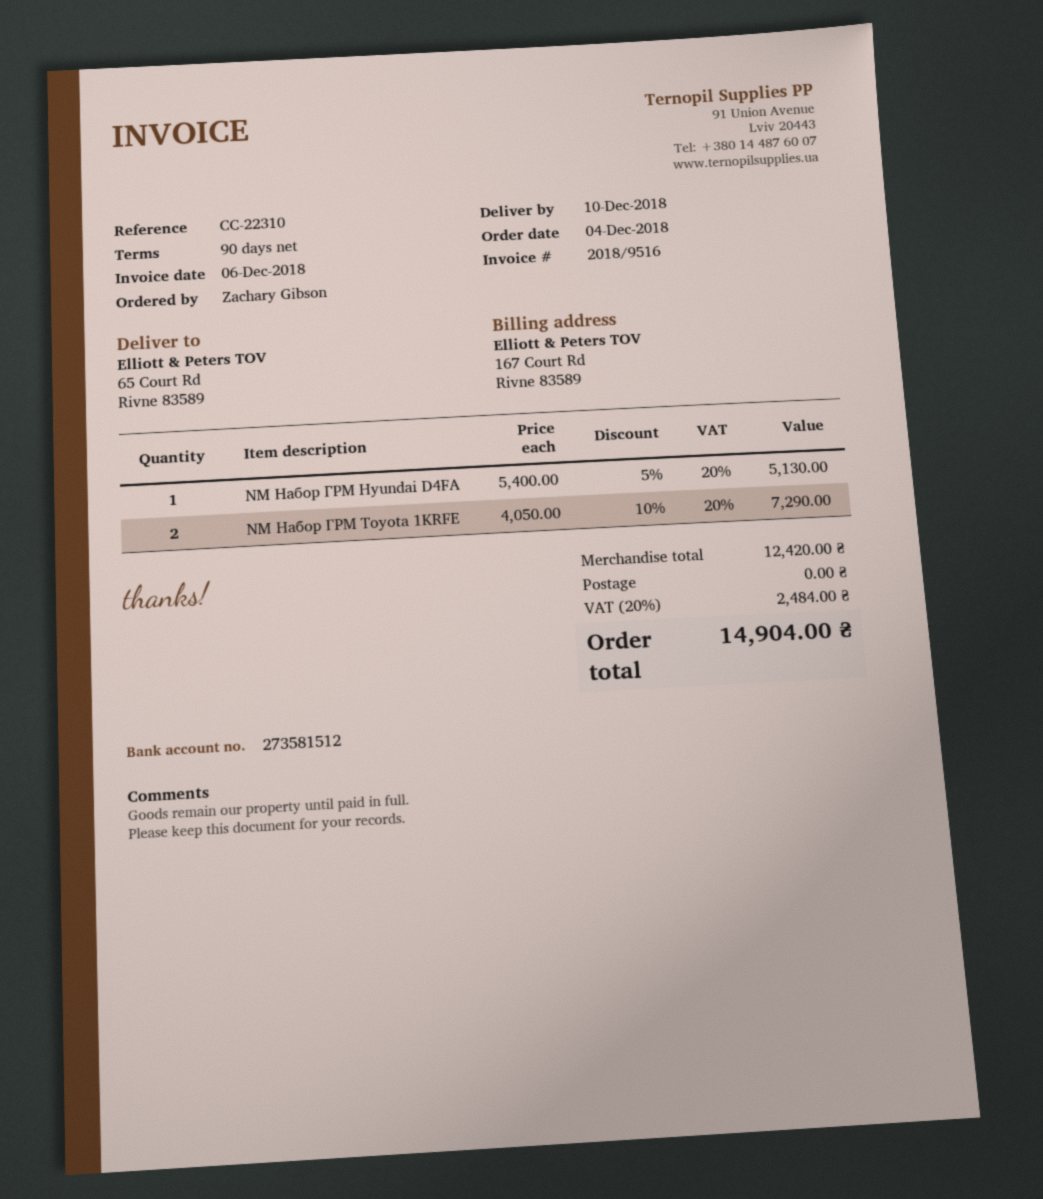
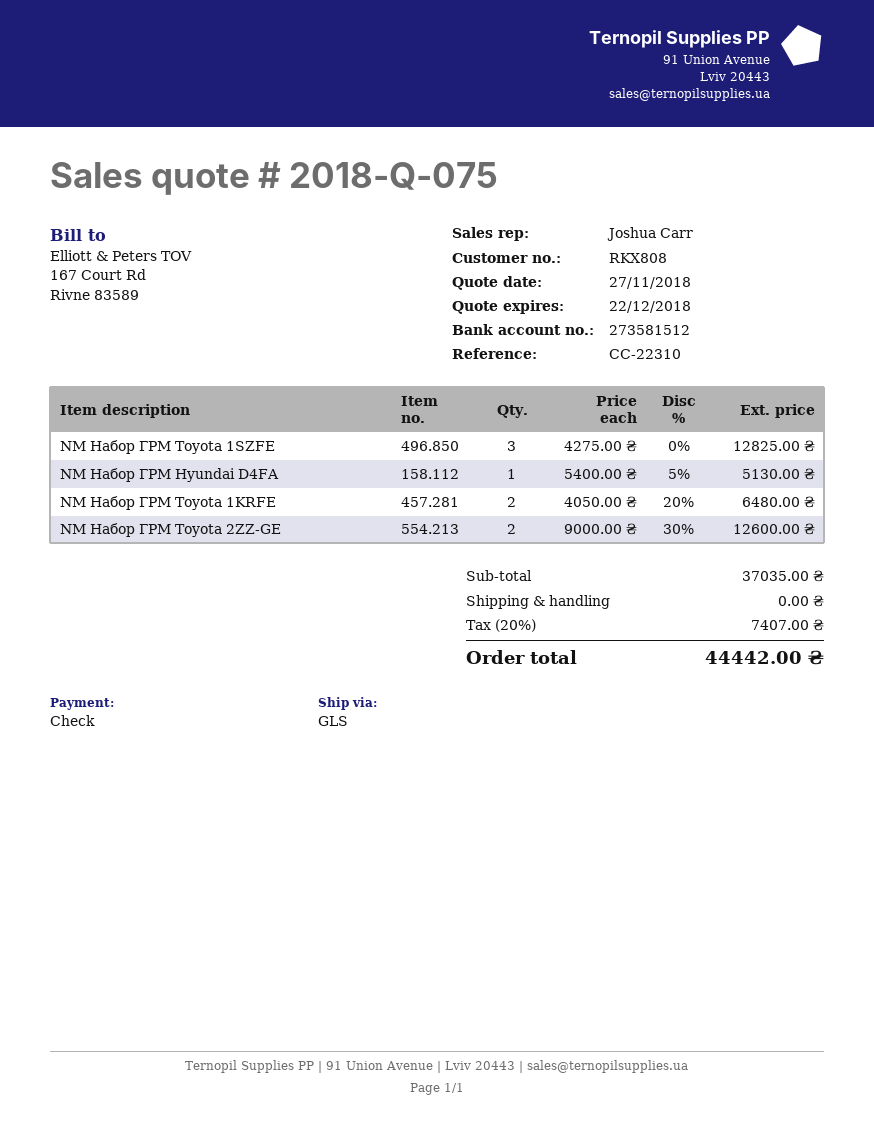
NM Набор ГРМ Toyota 1KRFE: 2 x 4050.00 - 10% = 7290.00 -> 2 x 4050.00 - 20% = 6480.00
NM Набор ГРМ Toyota 1SZFE: none -> 3 x 4275.00 = 12825.00
NM Набор ГРМ Toyota 2ZZ-GE: none -> 2 x 9000.00 - 30% = 12600.00
subtotal: 12420.00 -> 37035.00
tax: 20% = 2484.00 -> 20% = 7407.00
total: 14904.00 -> 44442.00

